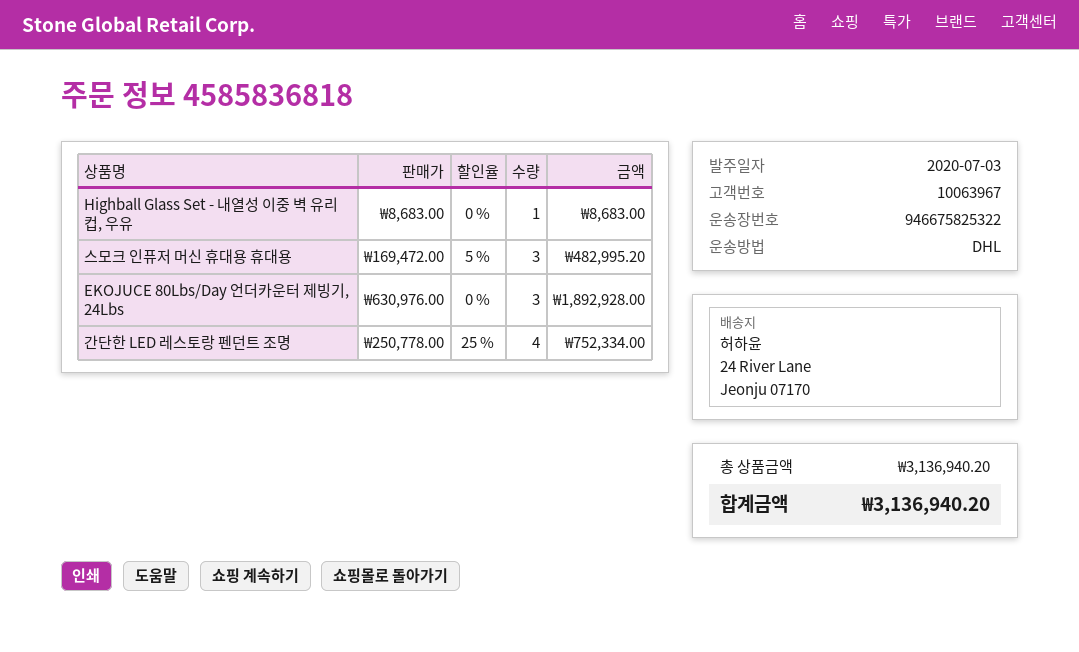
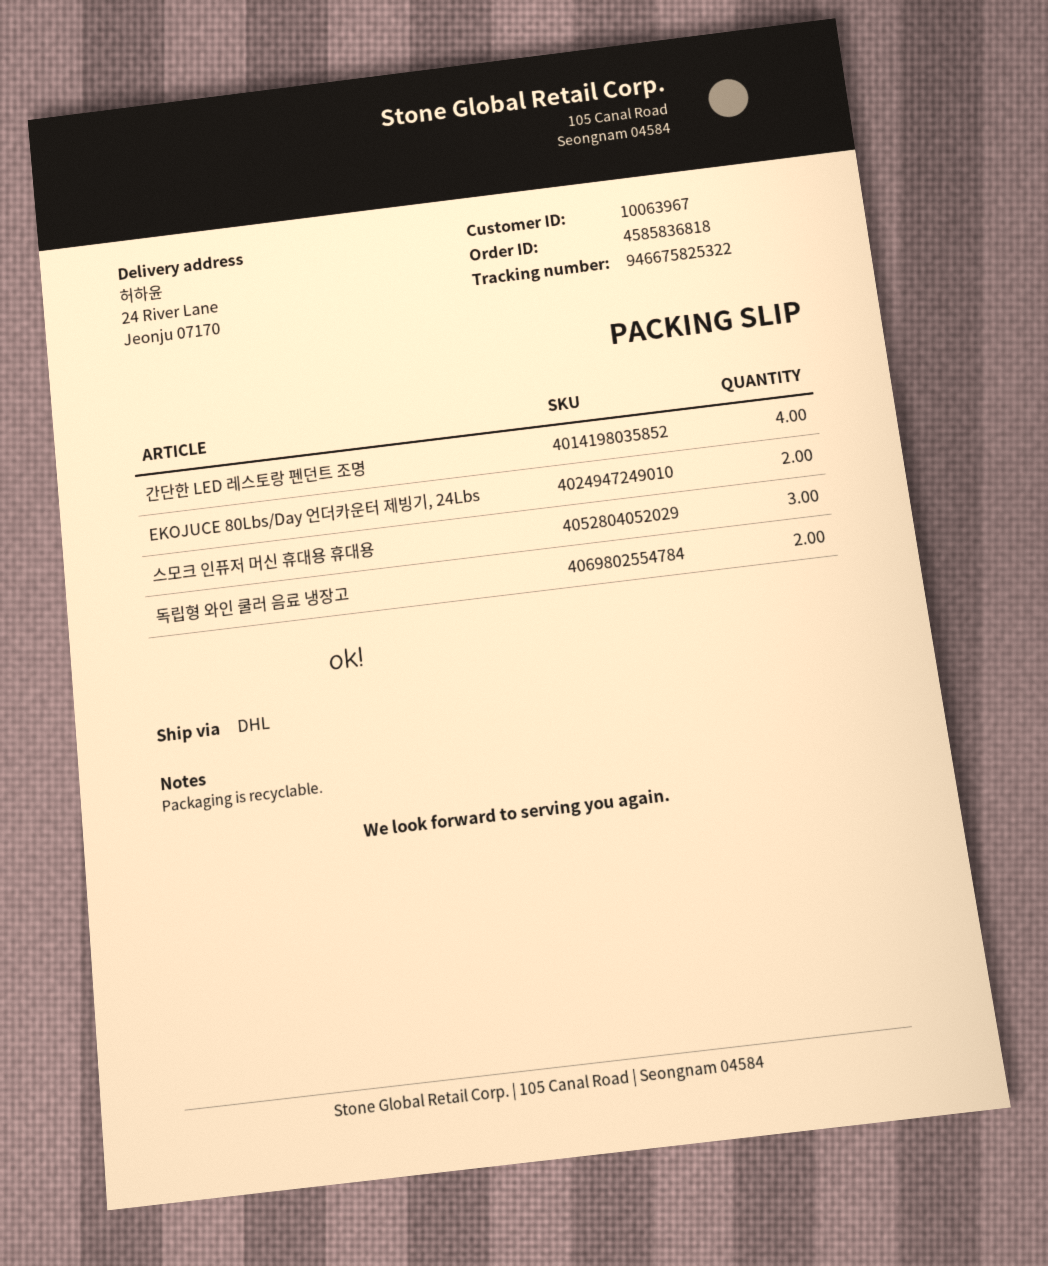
Highball Glass Set - 내열성 이중 벽 유리 컵, 우유: 1 -> none
EKOJUCE 80Lbs/Day 언더카운터 제빙기, 24Lbs: 3 -> 2
독립형 와인 쿨러 음료 냉장고: none -> 2

